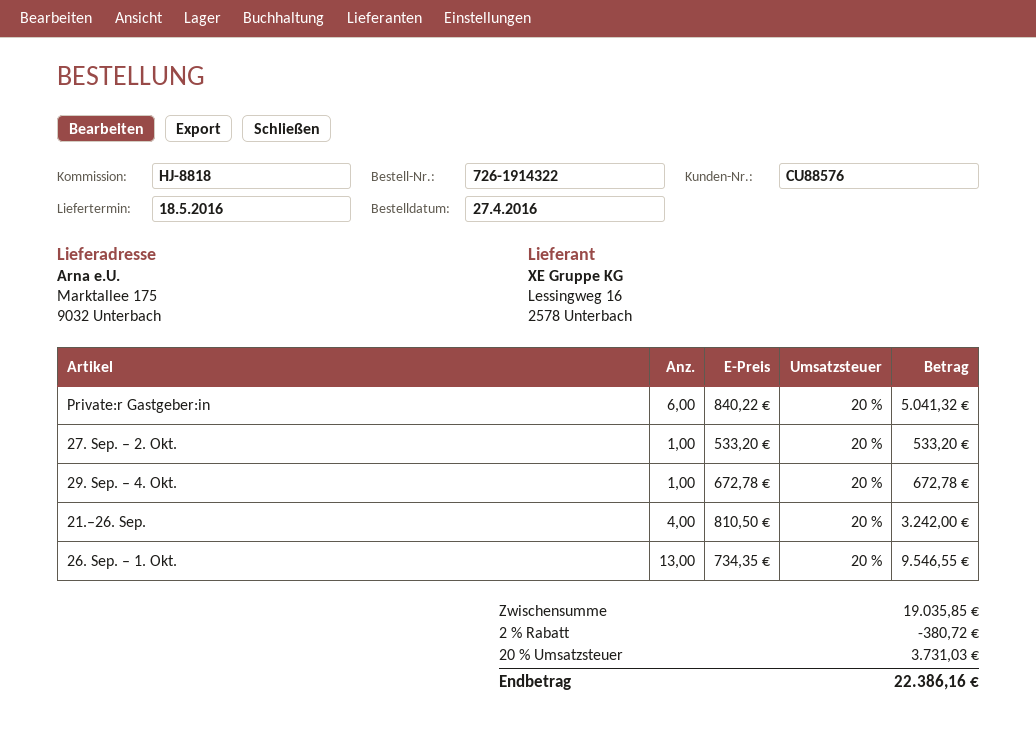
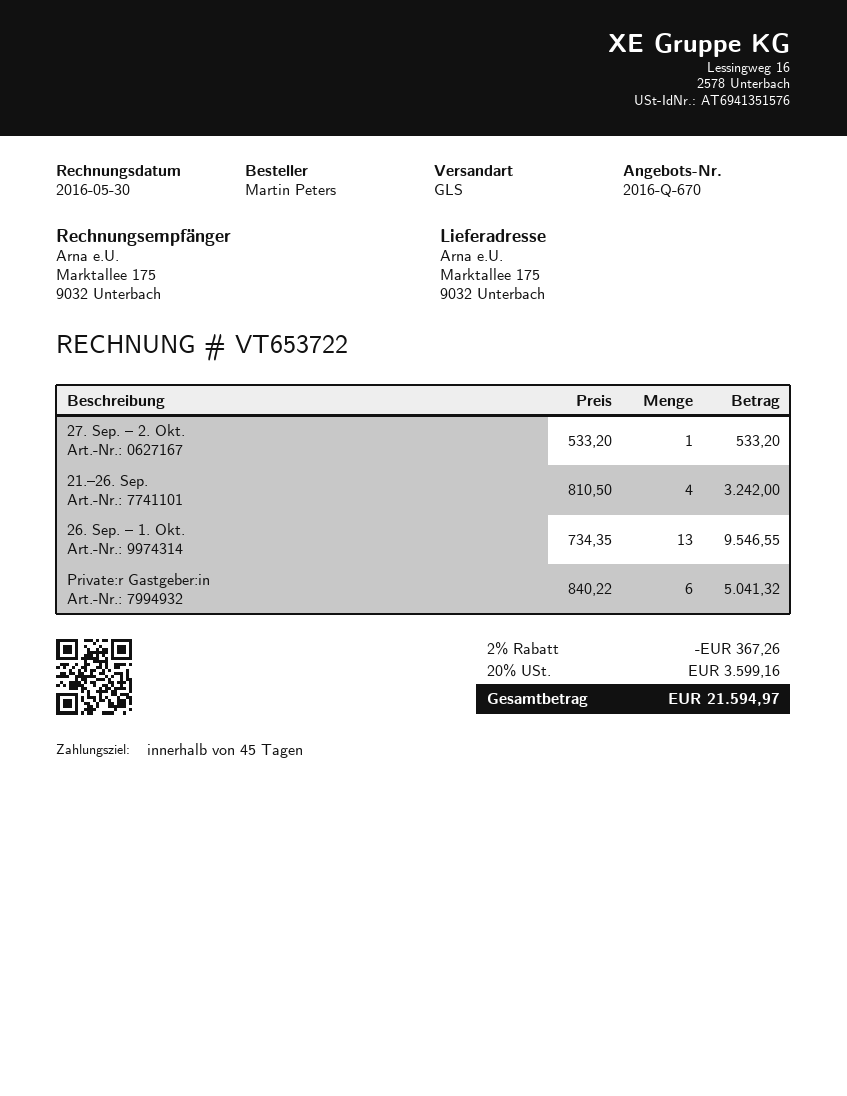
29. Sep. – 4. Okt.: 1 x 672.78 = 672.78 -> none
discount: 2% = 380.72 -> 2% = 367.26
tax: 20% = 3731.03 -> 20% = 3599.16
total: 22386.16 -> 21594.97

